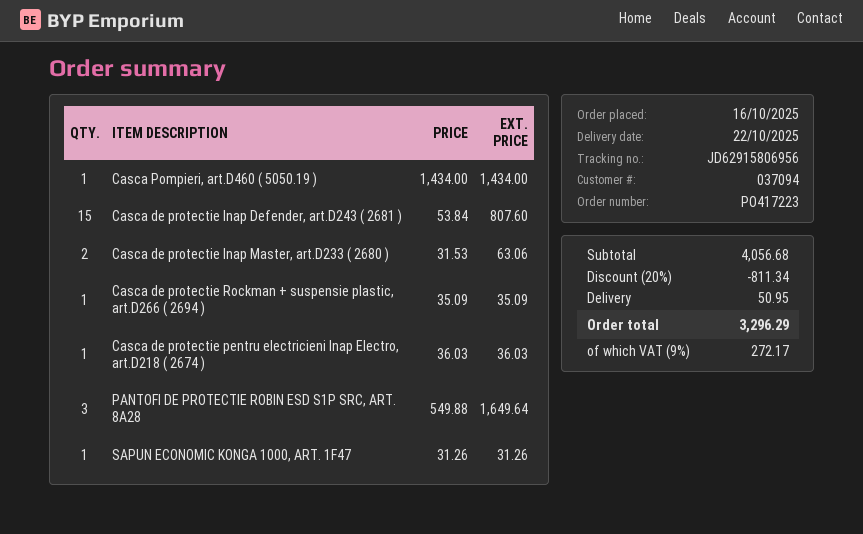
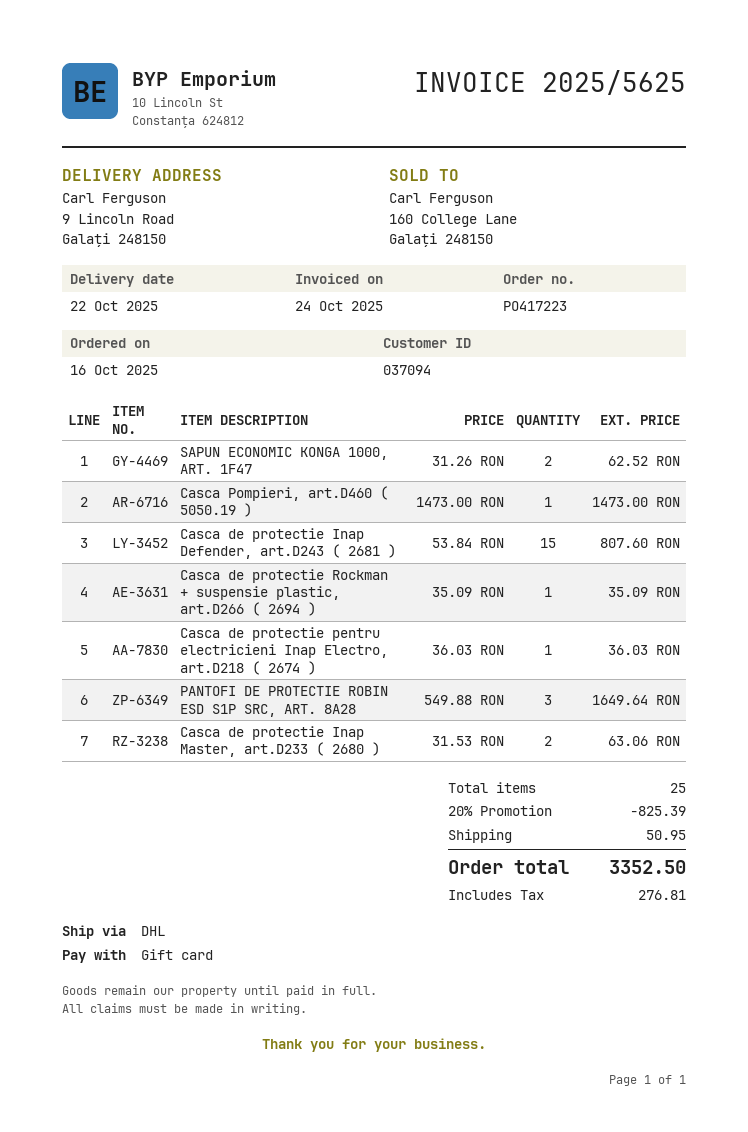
Casca Pompieri, art.D460 ( 5050.19 ): 1 x 1434.00 = 1434.00 -> 1 x 1473.00 = 1473.00
SAPUN ECONOMIC KONGA 1000, ART. 1F47: 1 x 31.26 = 31.26 -> 2 x 31.26 = 62.52
discount: 20% = 811.34 -> 20% = 825.39
tax: 272.17 -> 276.81
total: 3296.29 -> 3352.50

